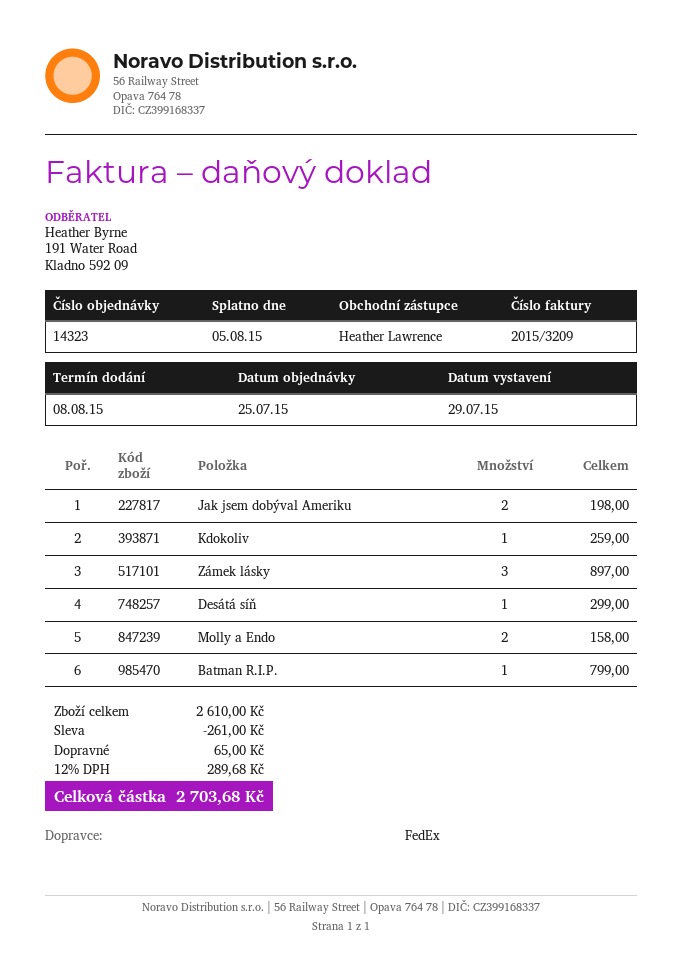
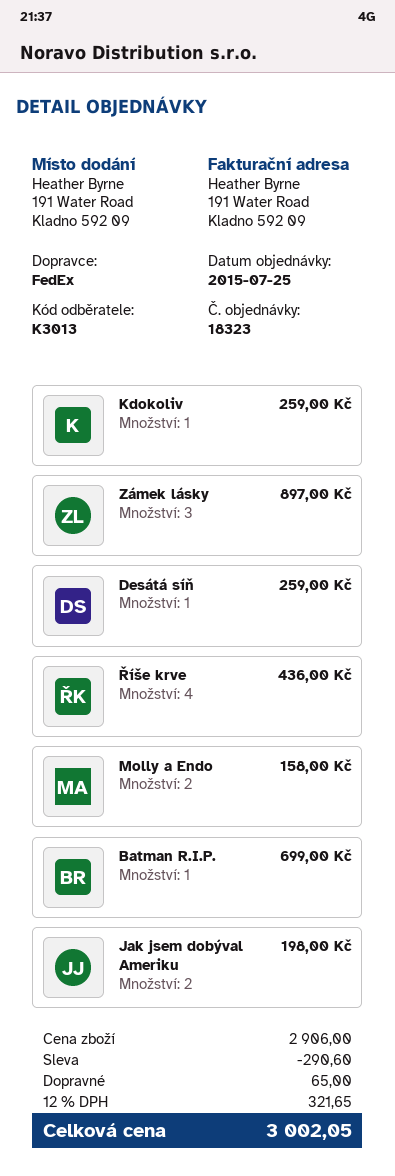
order number: 14323 -> 18323
Desátá síň: 1 for 299.00 -> 1 for 259.00
Batman R.I.P.: 1 for 799.00 -> 1 for 699.00
Říše krve: none -> 4 for 436.00
subtotal: 2610.00 -> 2906.00
discount: 261.00 -> 290.60
tax: 12% = 289.68 -> 12% = 321.65
total: 2703.68 -> 3002.05

